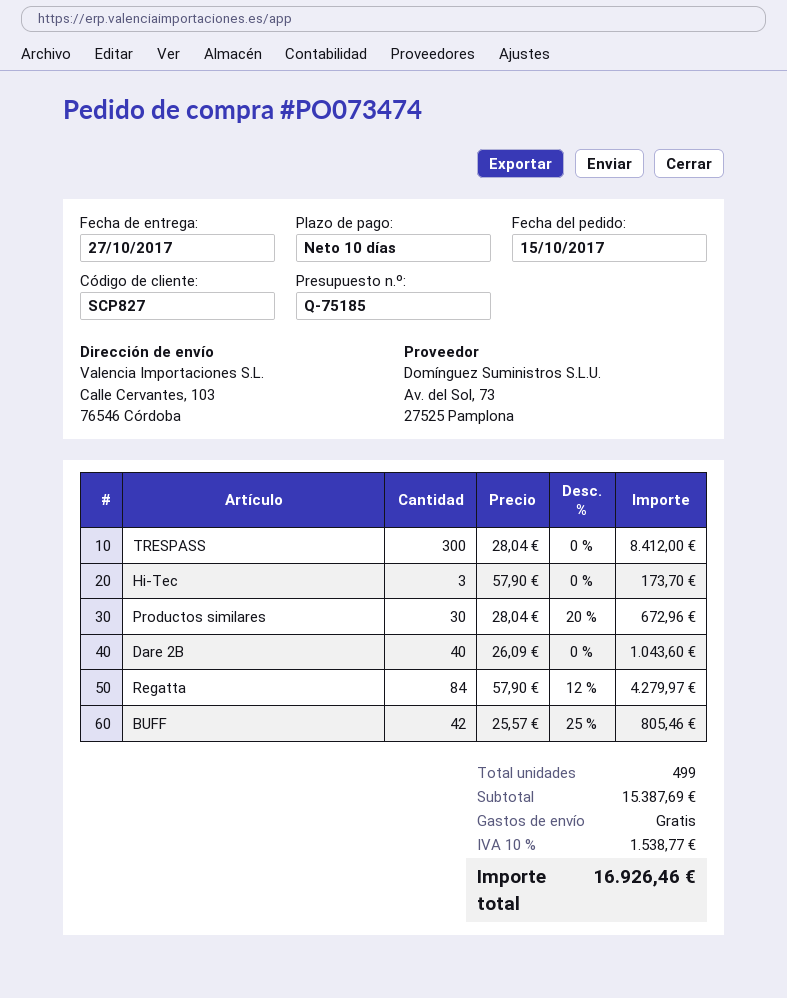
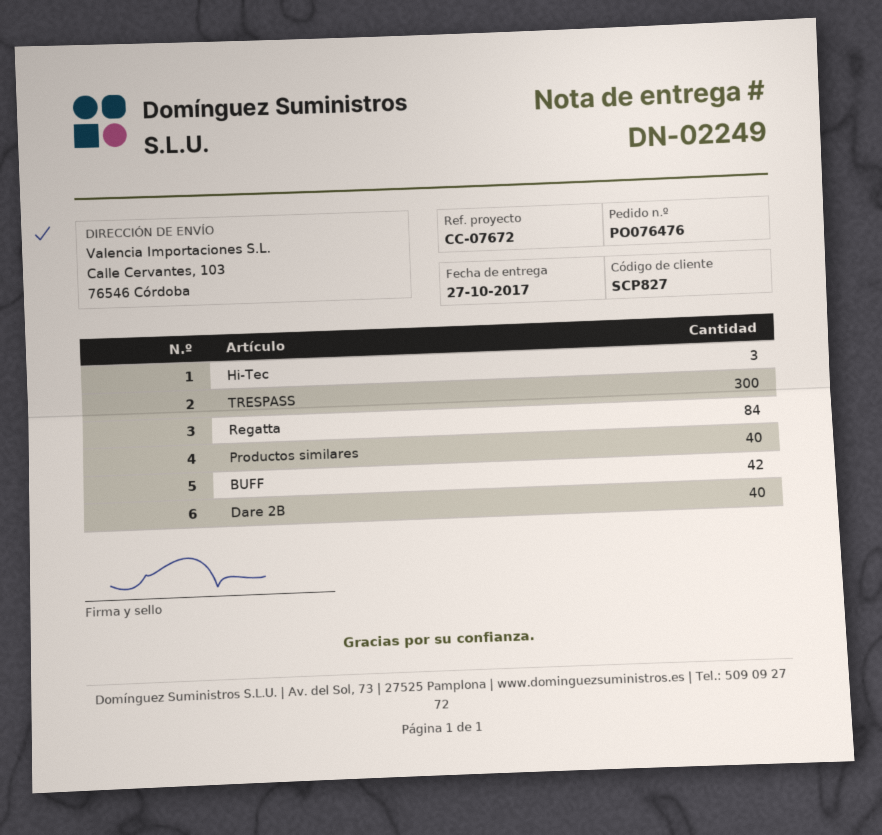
order number: PO073474 -> PO076476
Productos similares: 30 -> 40

